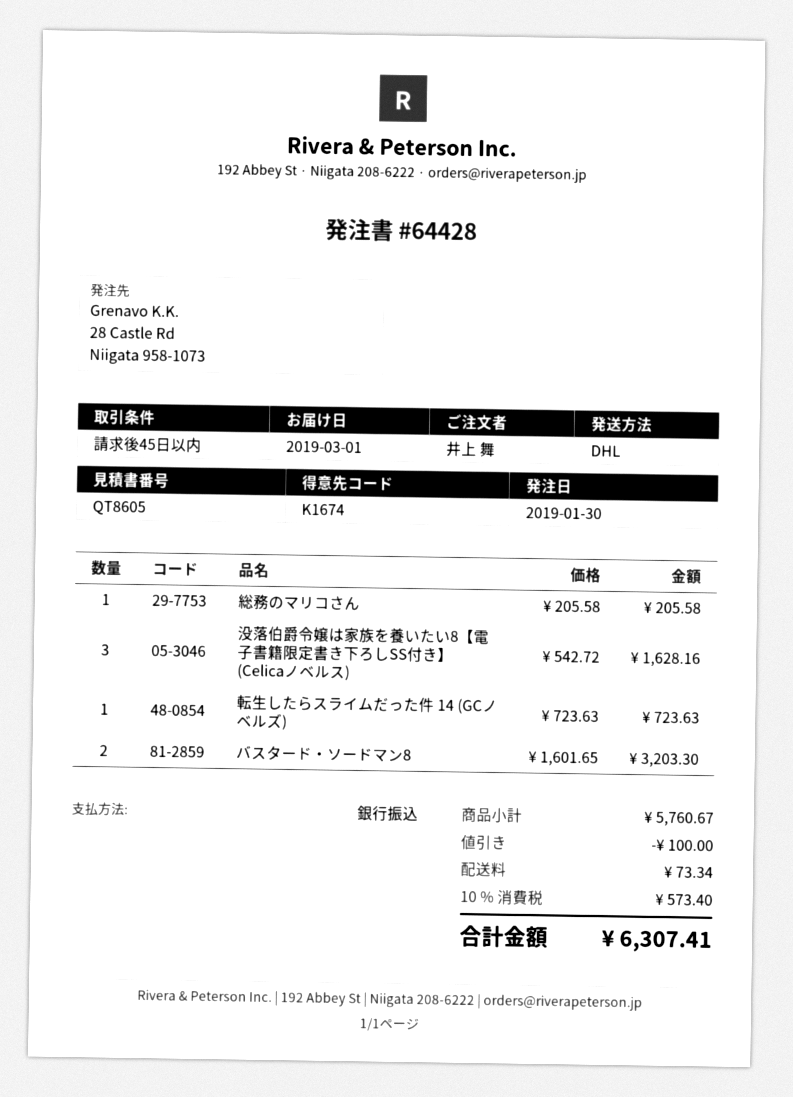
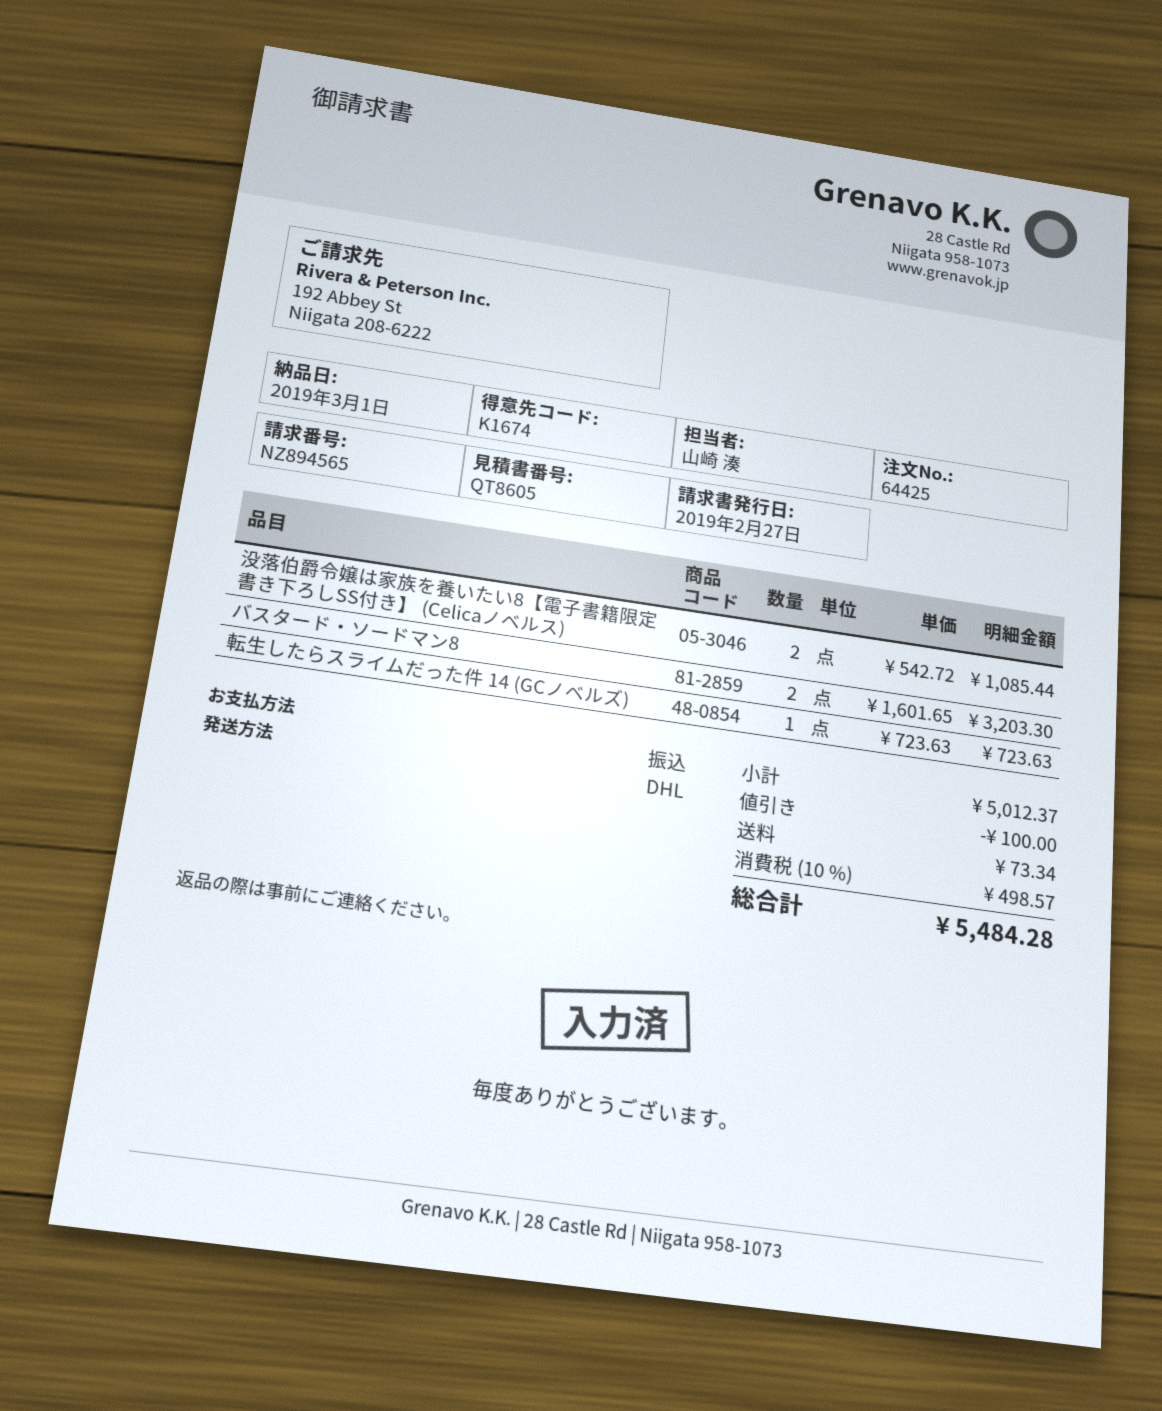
order number: 64428 -> 64425
総務のマリコさん: 1 x 205.58 = 205.58 -> none
没落伯爵令嬢は家族を養いたい8【電子書籍限定書き下ろしSS付き】 (Celicaノベルス): 3 x 542.72 = 1628.16 -> 2 x 542.72 = 1085.44
subtotal: 5760.67 -> 5012.37
tax: 10% = 573.40 -> 10% = 498.57
total: 6307.41 -> 5484.28

